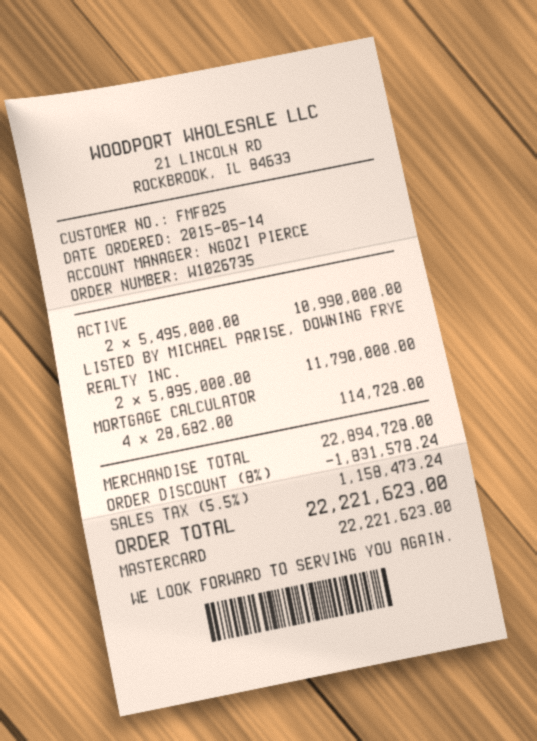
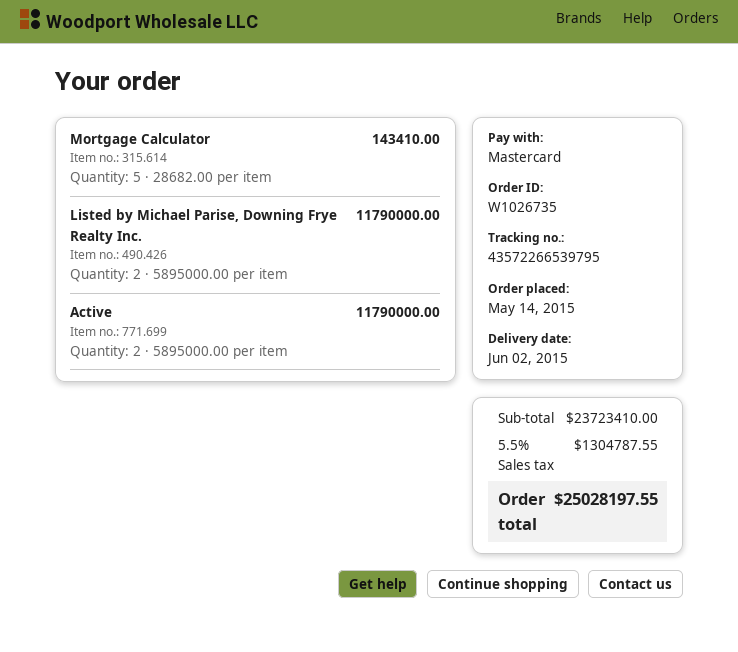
ACTIVE: 2 x 5495000.00 = 10990000.00 -> 2 x 5895000.00 = 11790000.00
MORTGAGE CALCULATOR: 4 x 28682.00 = 114728.00 -> 5 x 28682.00 = 143410.00
subtotal: 22894728.00 -> 23723410.00
discount: 8% = 1831578.24 -> none
tax: 5.5% = 1158473.24 -> 5.5% = 1304787.55
total: 22221623.00 -> 25028197.55

